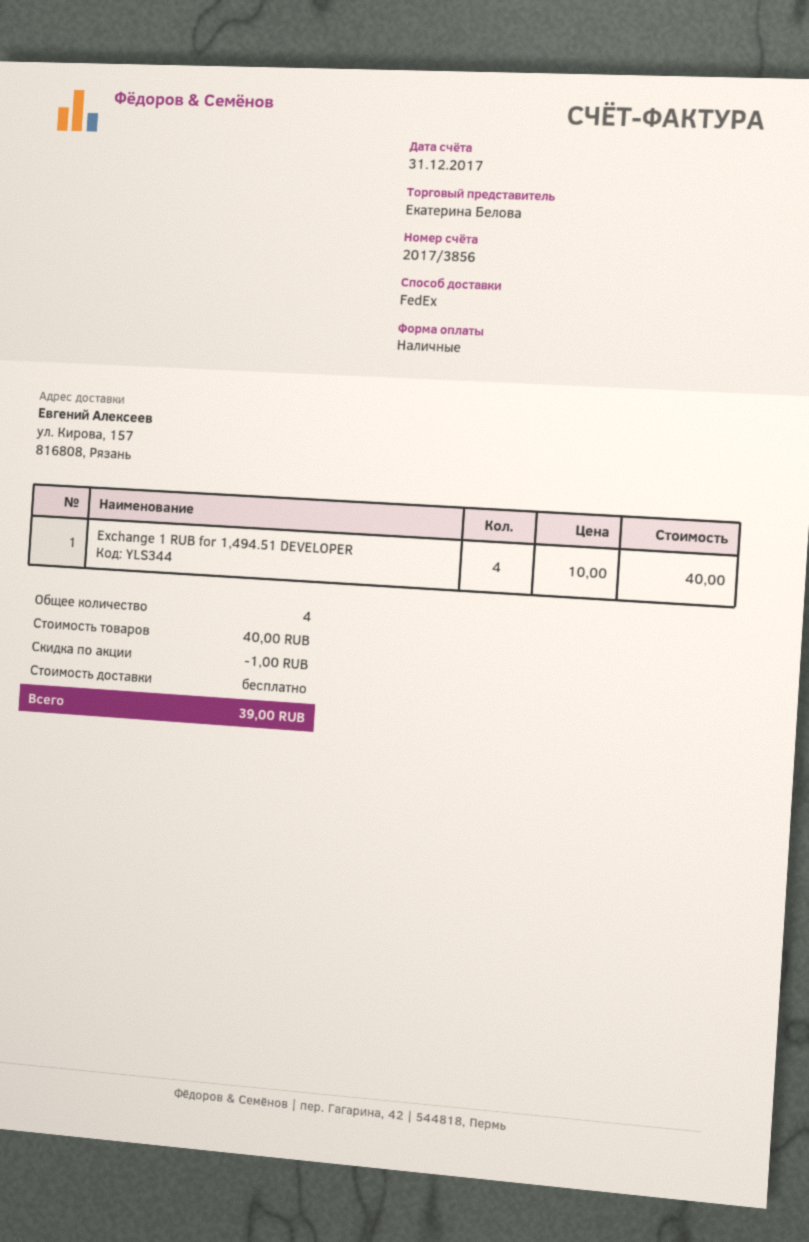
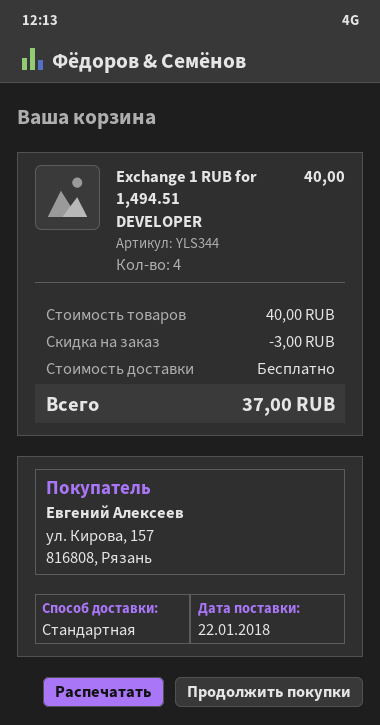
shipping method: FedEx -> standard
discount: 1.00 -> 3.00
total: 39.00 -> 37.00

